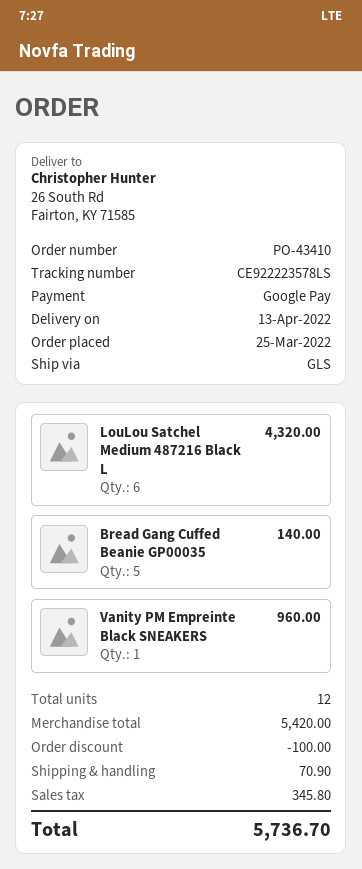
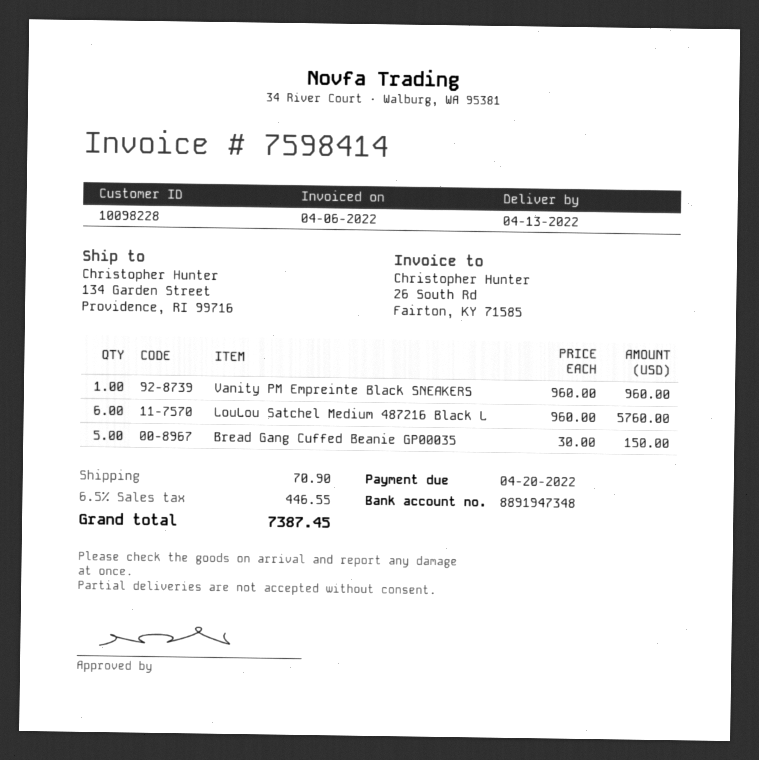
ship to: 26 South Rd, Fairton, KY 71585 -> 134 Garden Street, Providence, RI 99716
LouLou Satchel Medium 487216 Black L: 6 for 4320.00 -> 6 for 5760.00
Bread Gang Cuffed Beanie GP00035: 5 for 140.00 -> 5 for 150.00
discount: 100.00 -> none
tax: 345.80 -> 446.55
total: 5736.70 -> 7387.45

